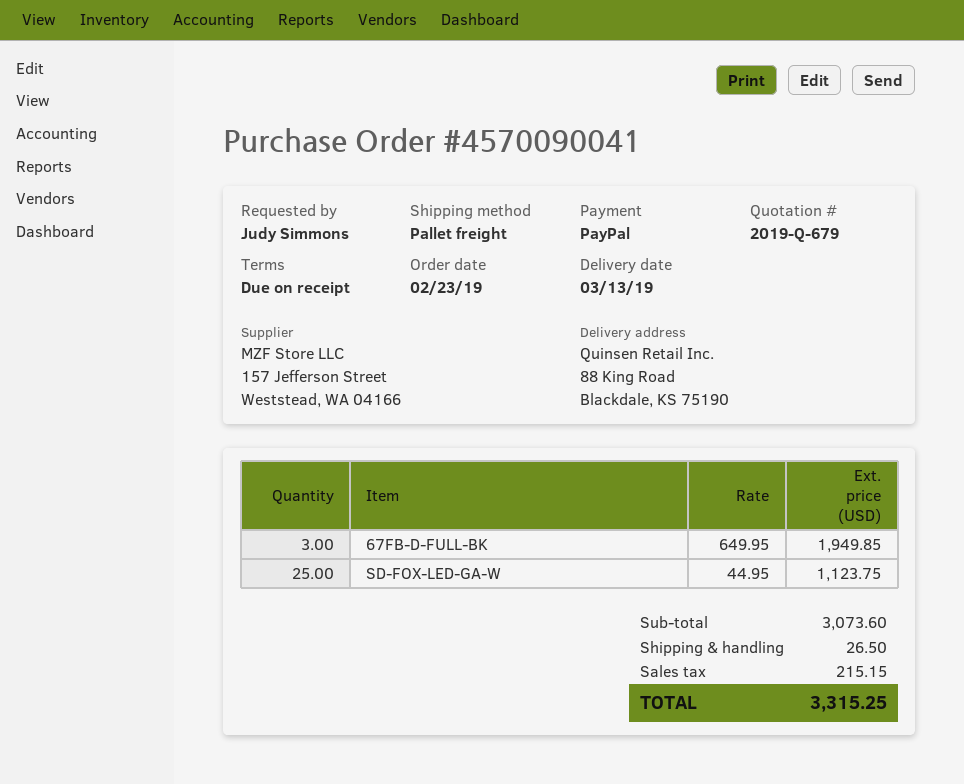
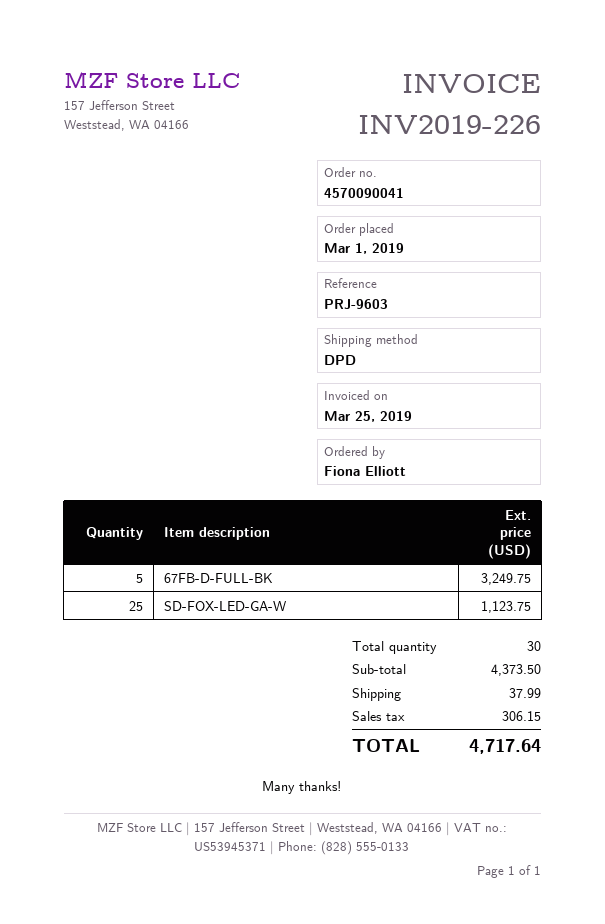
order date: 2019-02-23 -> 2019-03-01
ordered by: Judy Simmons -> Fiona Elliott
shipping method: pallet freight -> DPD
67FB-D-FULL-BK: 3 for 1949.85 -> 5 for 3249.75
subtotal: 3073.60 -> 4373.50
shipping: 26.50 -> 37.99
tax: 215.15 -> 306.15
total: 3315.25 -> 4717.64

